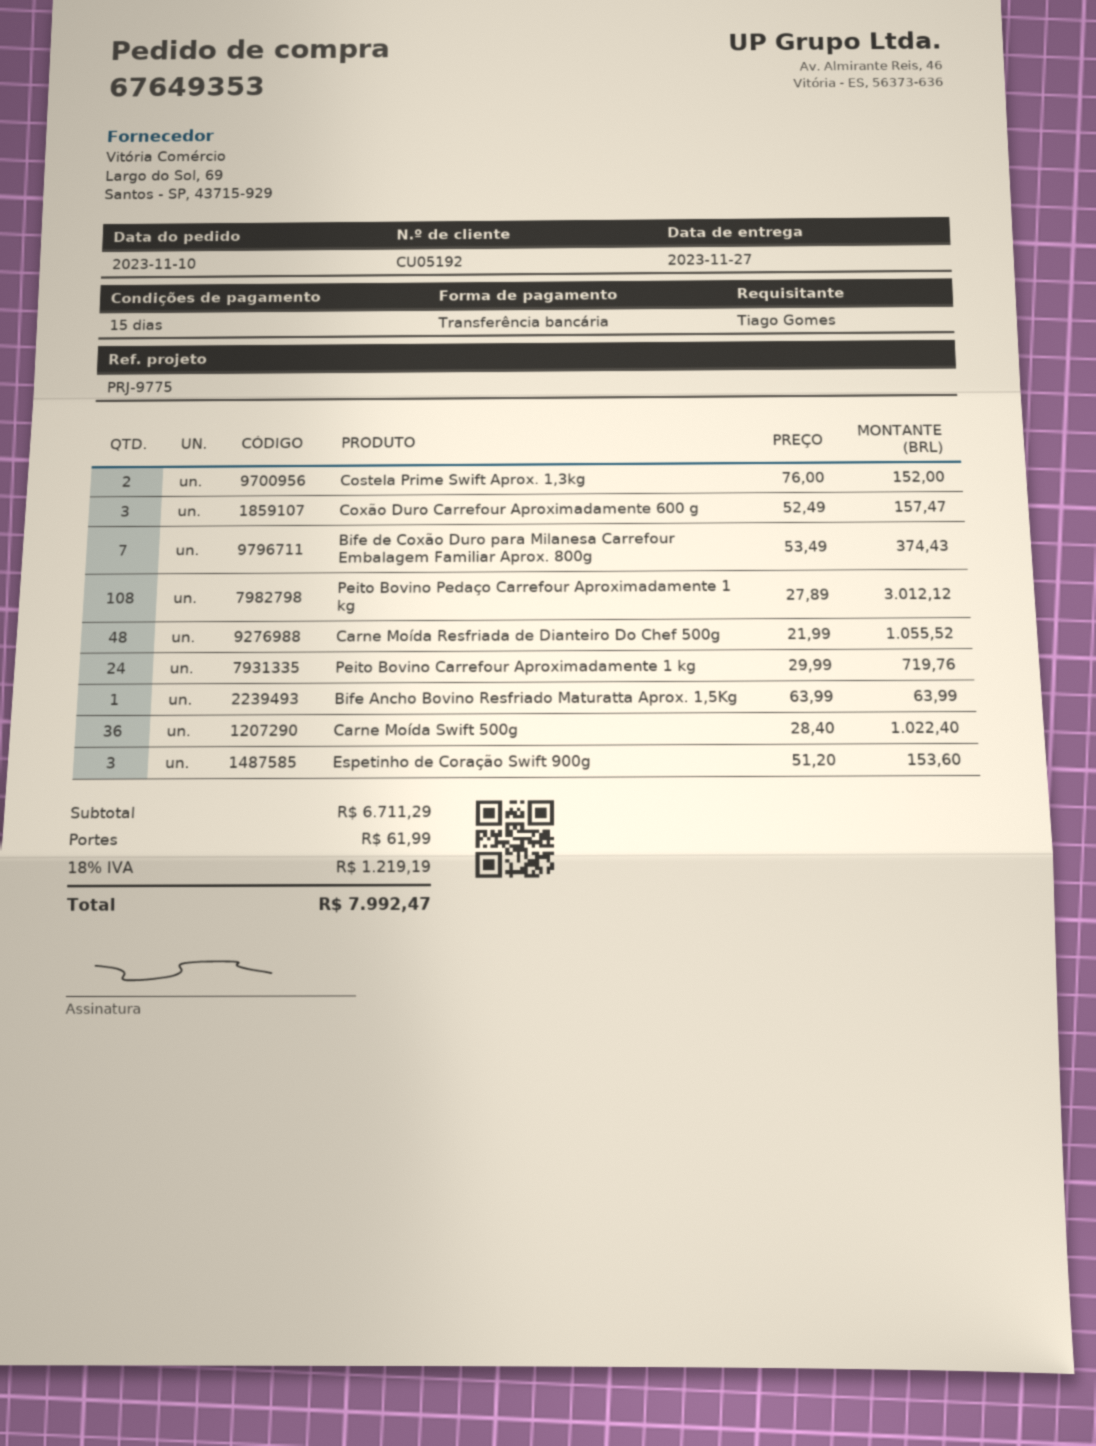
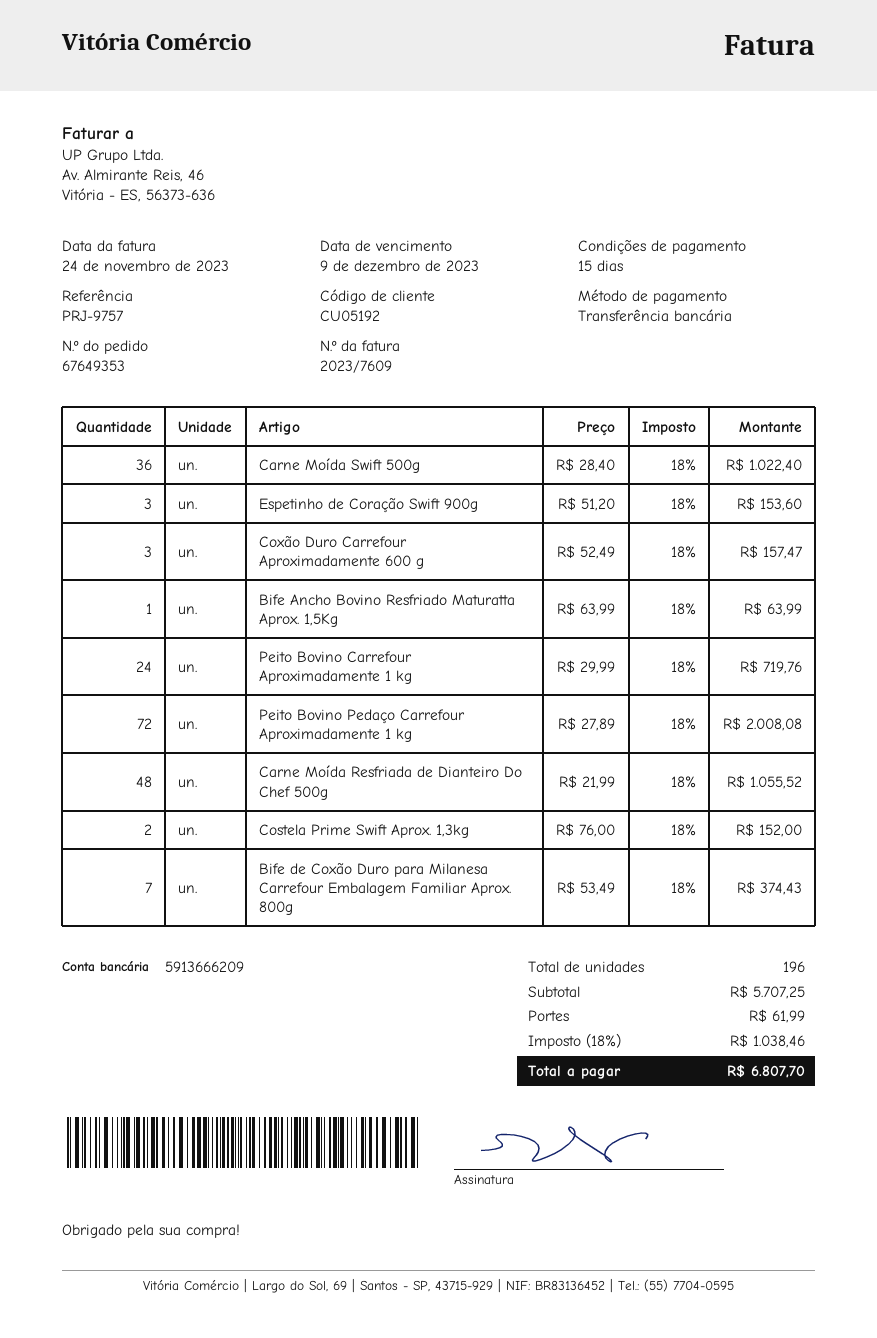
reference: PRJ-9775 -> PRJ-9757
Peito Bovino Pedaço Carrefour Aproximadamente 1 kg: 108 x 27.89 = 3012.12 -> 72 x 27.89 = 2008.08
subtotal: 6711.29 -> 5707.25
tax: 18% = 1219.19 -> 18% = 1038.46
total: 7992.47 -> 6807.70

